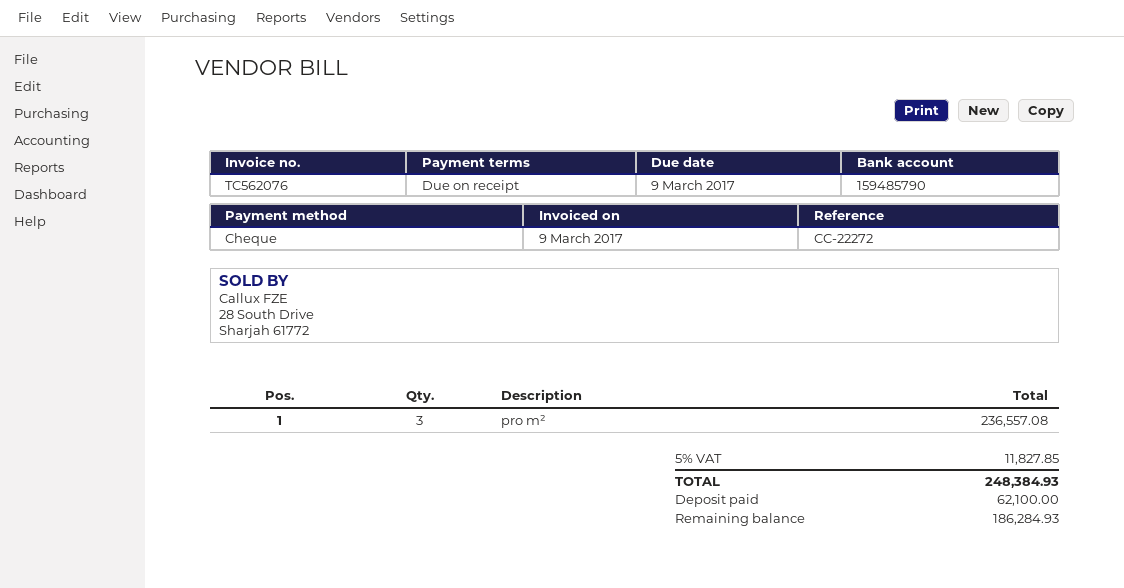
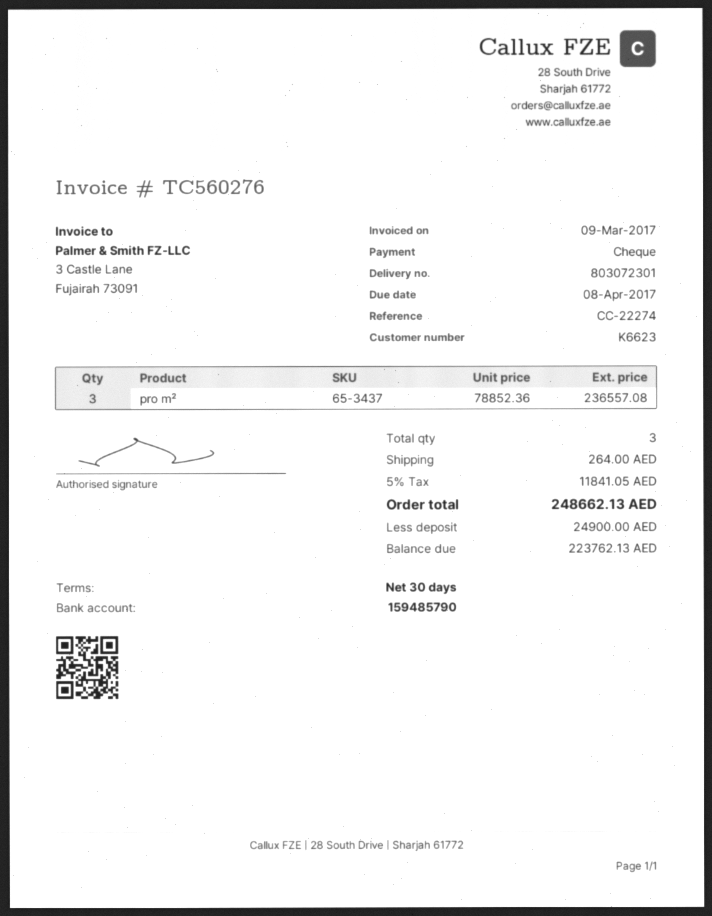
invoice number: TC562076 -> TC560276
payment terms: on receipt -> 30 days
due date: 2017-03-09 -> 2017-04-08
reference: CC-22272 -> CC-22274
shipping: none -> 264.00
tax: 5% = 11827.85 -> 5% = 11841.05
total: 248384.93 -> 248662.13
deposit: 62100.00 -> 24900.00
balance: 186284.93 -> 223762.13

